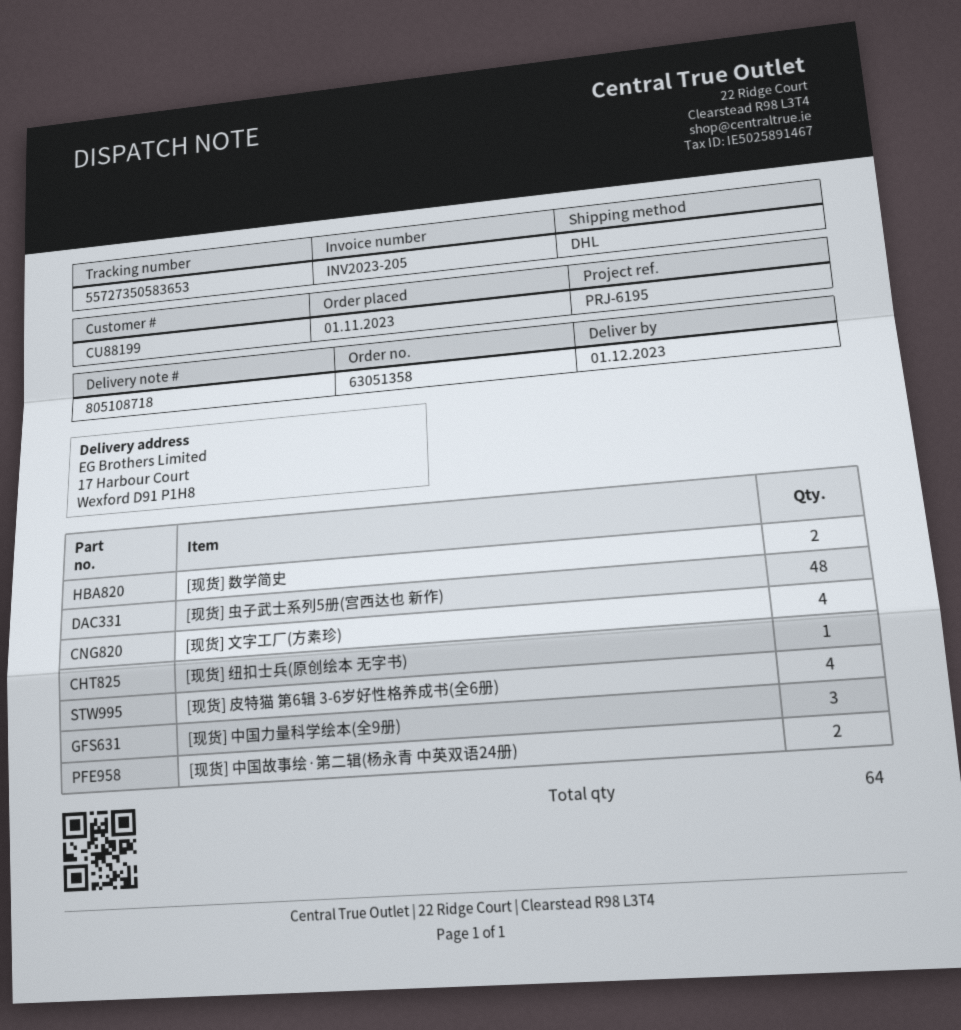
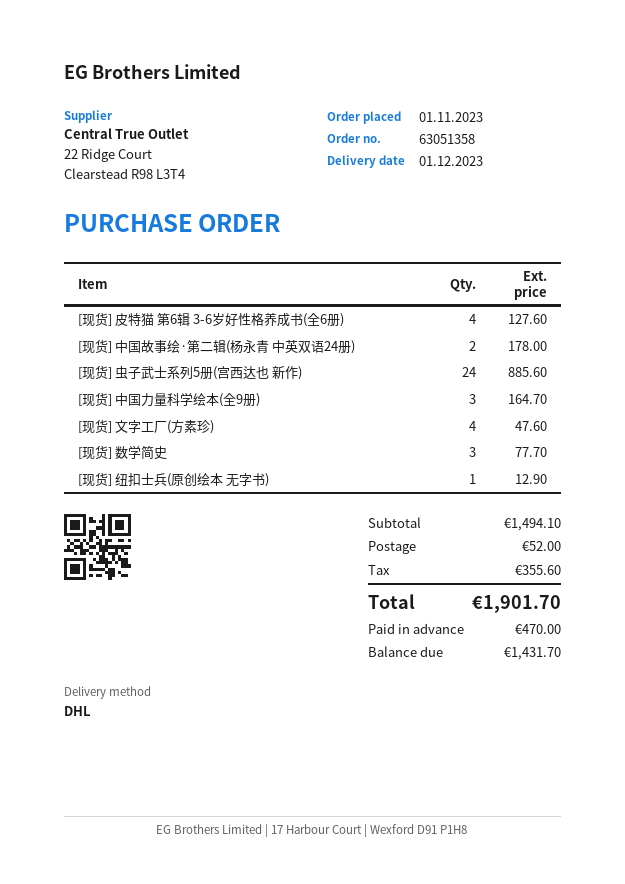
[现货] 数学简史: 2 -> 3
[现货] 虫子武士系列5册(宫西达也 新作): 48 -> 24

